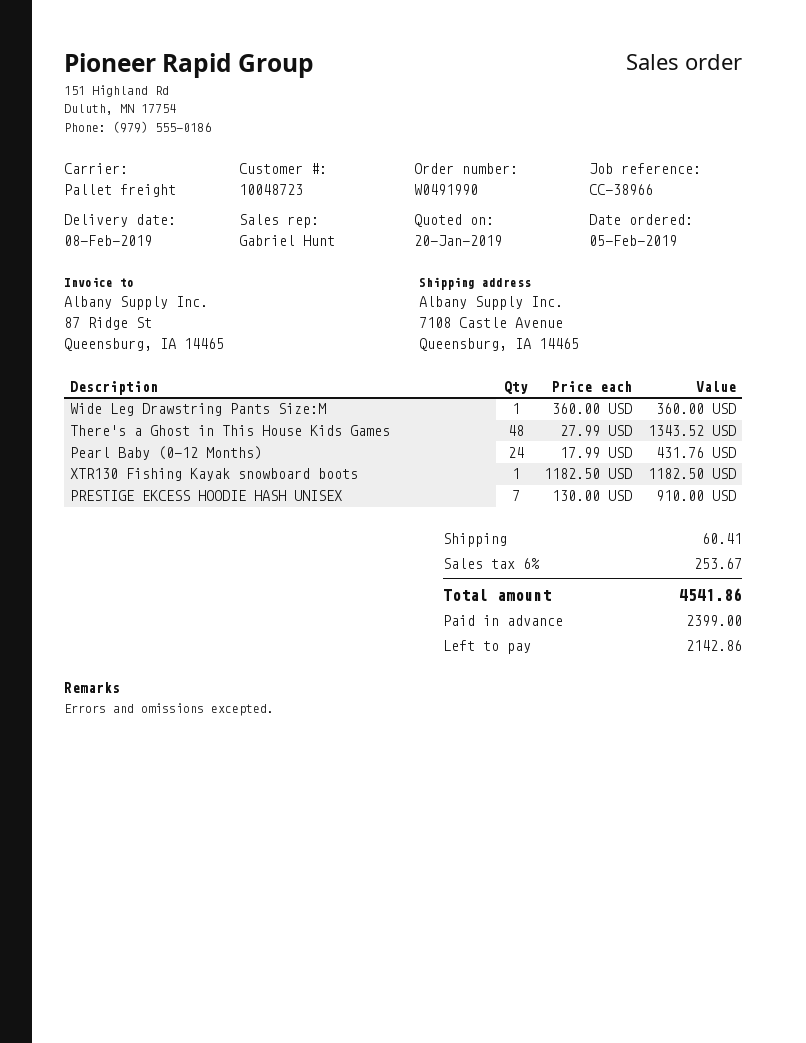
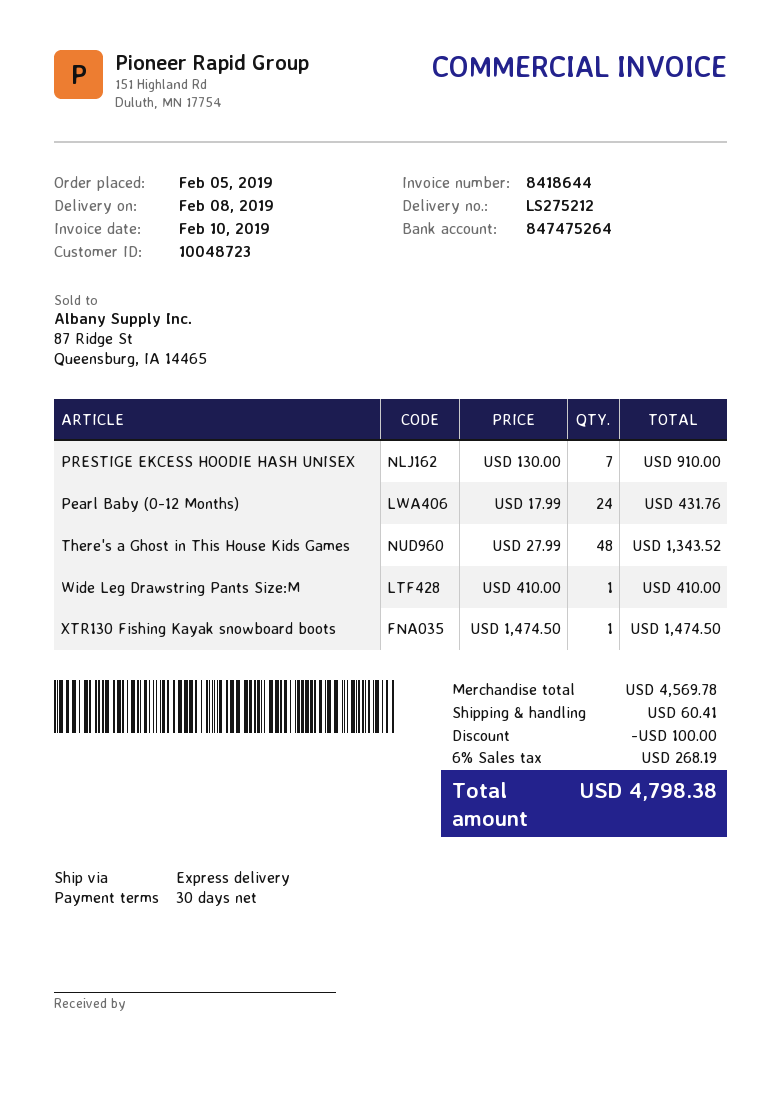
shipping method: pallet freight -> express
Wide Leg Drawstring Pants Size:M: 1 x 360.00 = 360.00 -> 1 x 410.00 = 410.00
XTR130 Fishing Kayak snowboard boots: 1 x 1182.50 = 1182.50 -> 1 x 1474.50 = 1474.50
discount: none -> 100.00
tax: 6% = 253.67 -> 6% = 268.19
total: 4541.86 -> 4798.38

